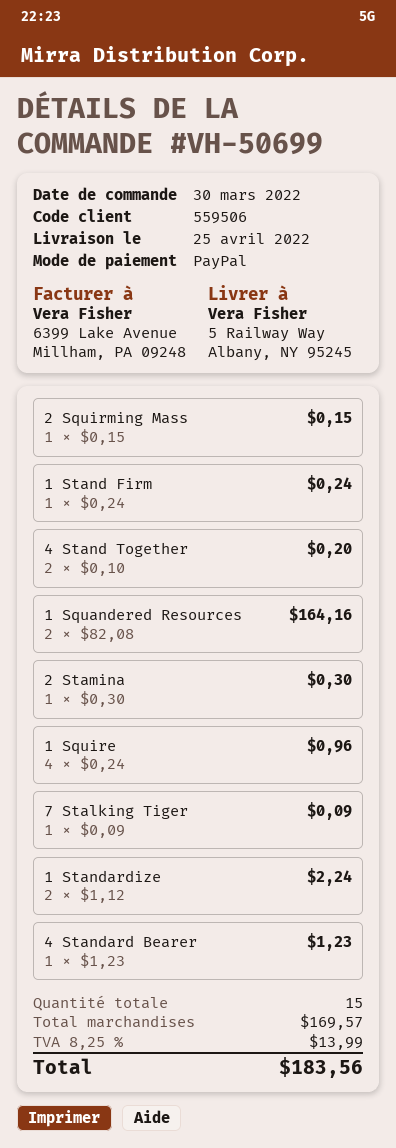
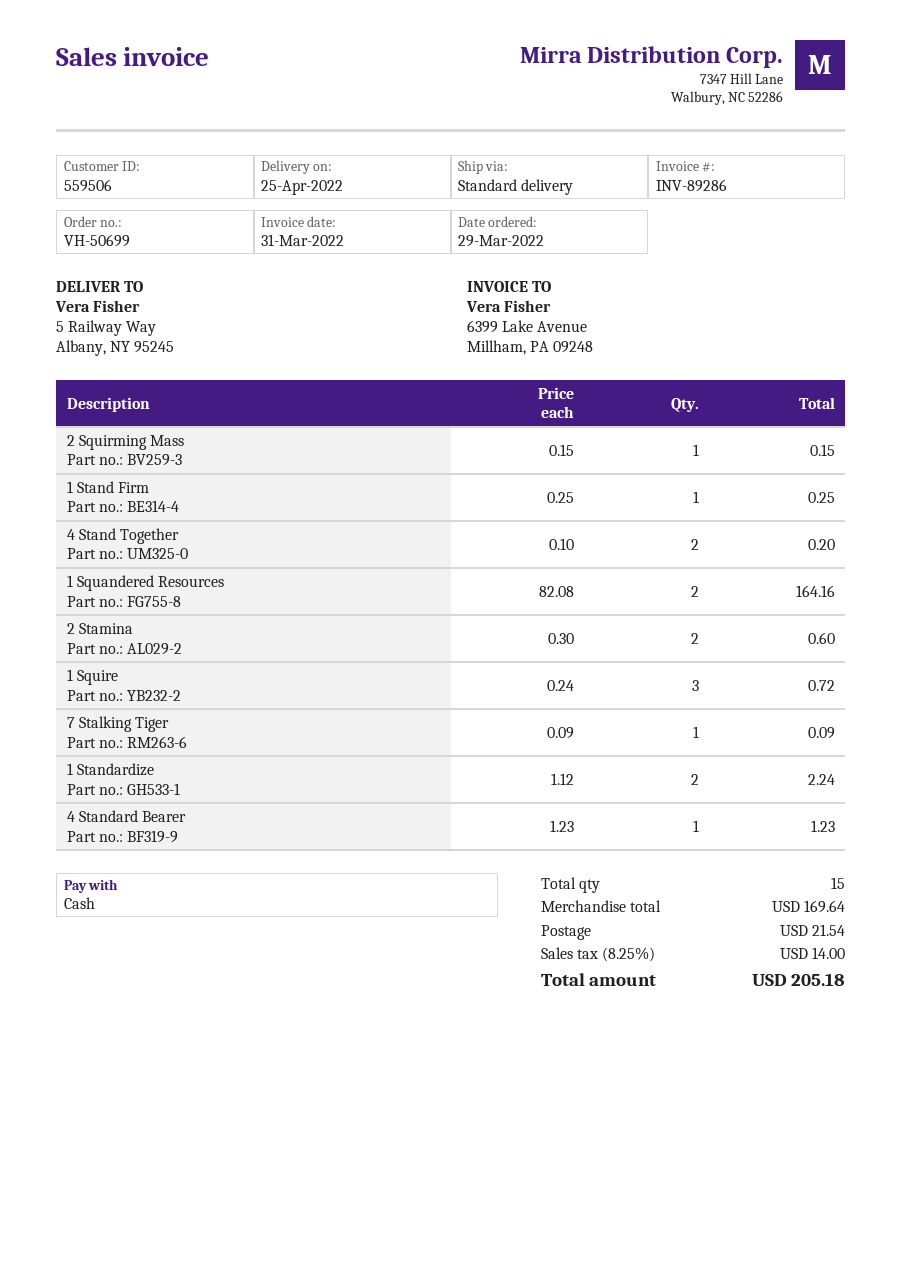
order date: 2022-03-30 -> 2022-03-29
payment method: PayPal -> cash
1 Stand Firm: 1 x 0.24 = 0.24 -> 1 x 0.25 = 0.25
2 Stamina: 1 x 0.30 = 0.30 -> 2 x 0.30 = 0.60
1 Squire: 4 x 0.24 = 0.96 -> 3 x 0.24 = 0.72
subtotal: 169.57 -> 169.64
shipping: none -> 21.54
tax: 8.25% = 13.99 -> 8.25% = 14.00
total: 183.56 -> 205.18

